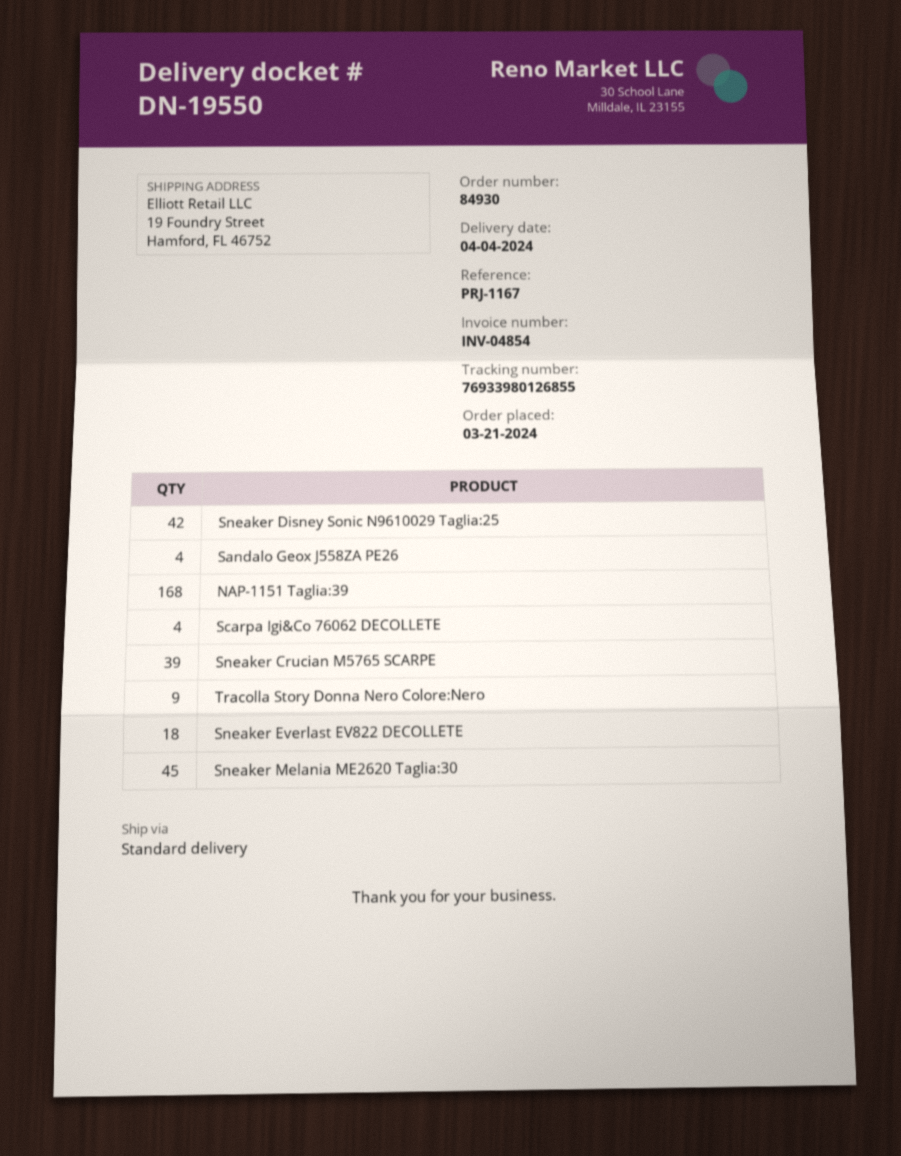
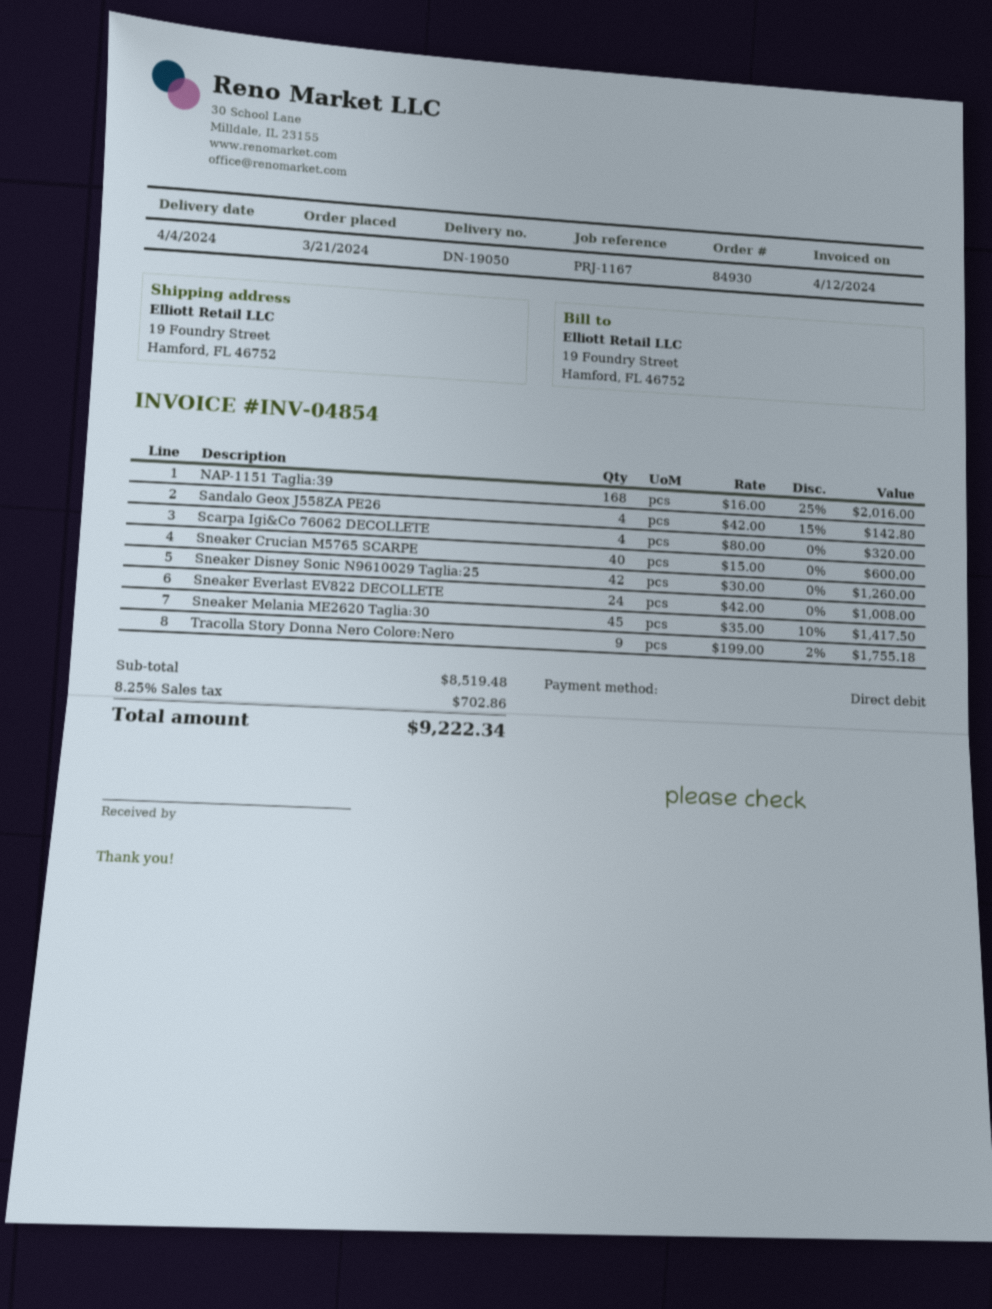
delivery note number: DN-19550 -> DN-19050
Sneaker Crucian M5765 SCARPE: 39 -> 40
Sneaker Everlast EV822 DECOLLETE: 18 -> 24

